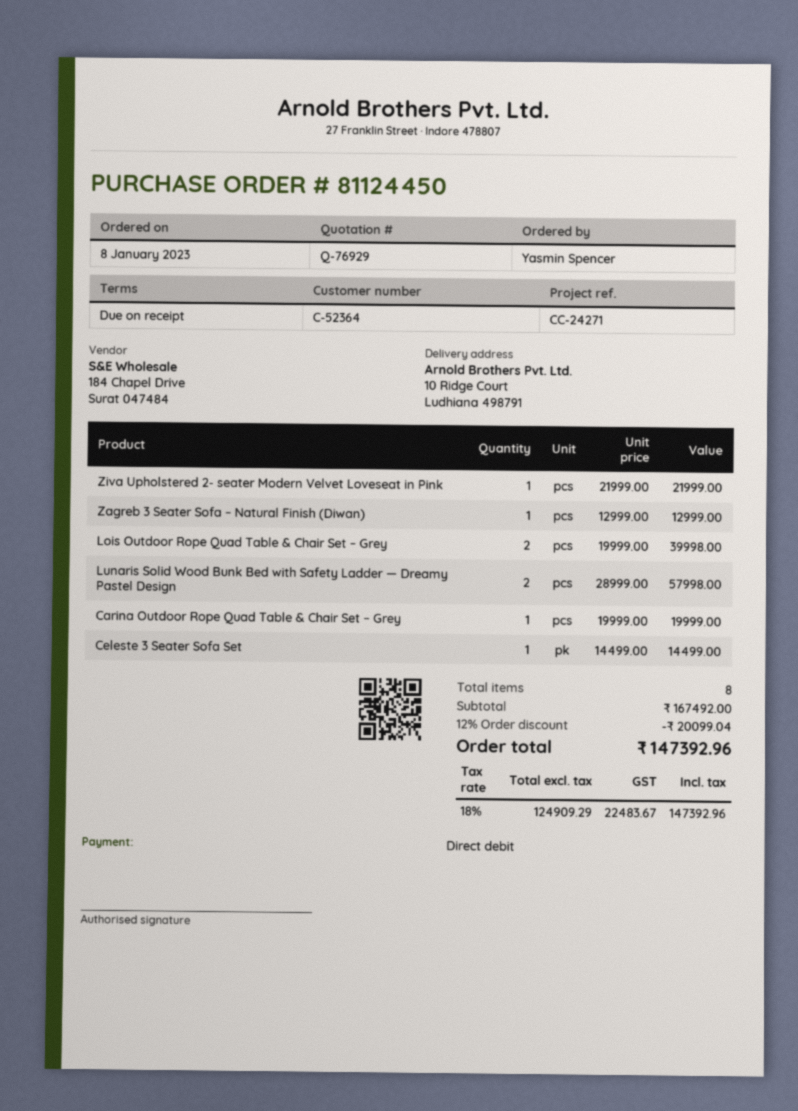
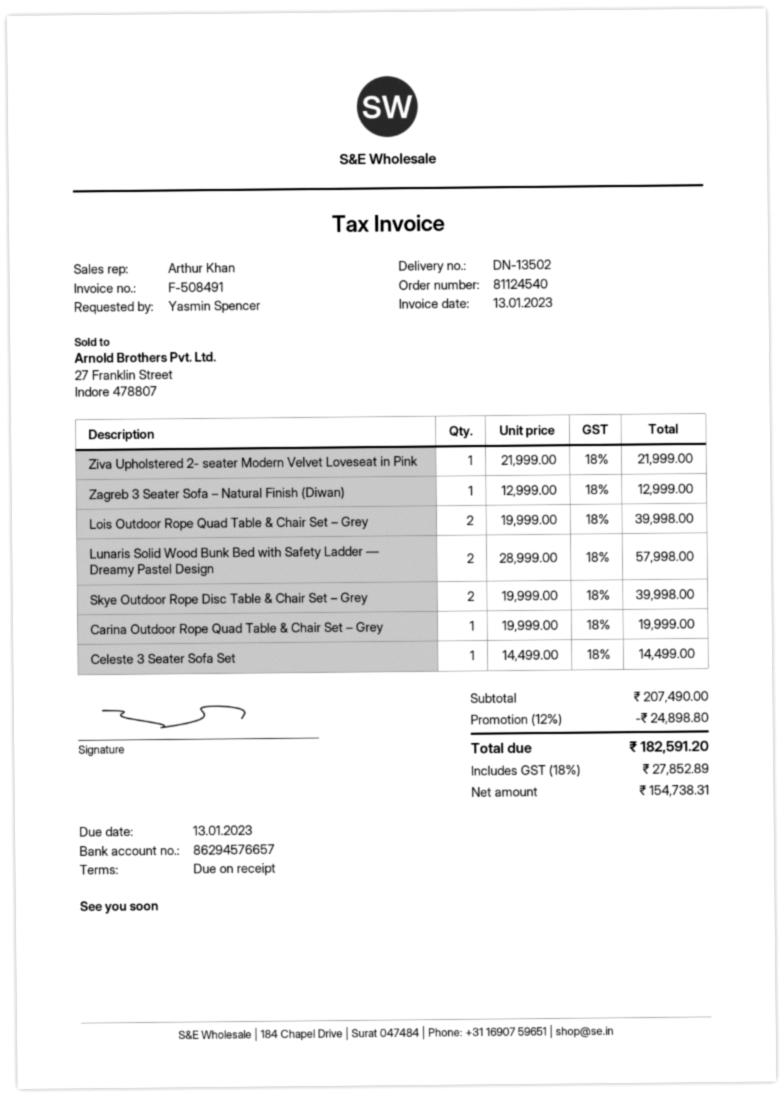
order number: 81124450 -> 81124540
Skye Outdoor Rope Disc Table & Chair Set – Grey: none -> 2 x 19999.00 = 39998.00
subtotal: 167492.00 -> 207490.00
discount: 12% = 20099.04 -> 12% = 24898.80
net: 124909.29 -> 154738.31
tax: 18% = 22483.67 -> 18% = 27852.89
total: 147392.96 -> 182591.20

